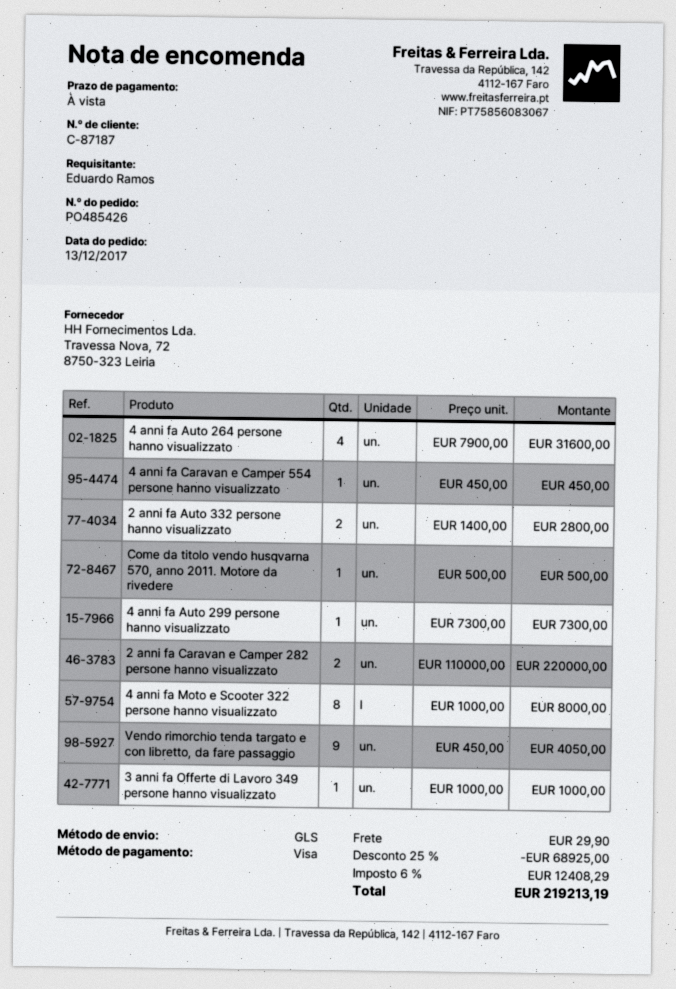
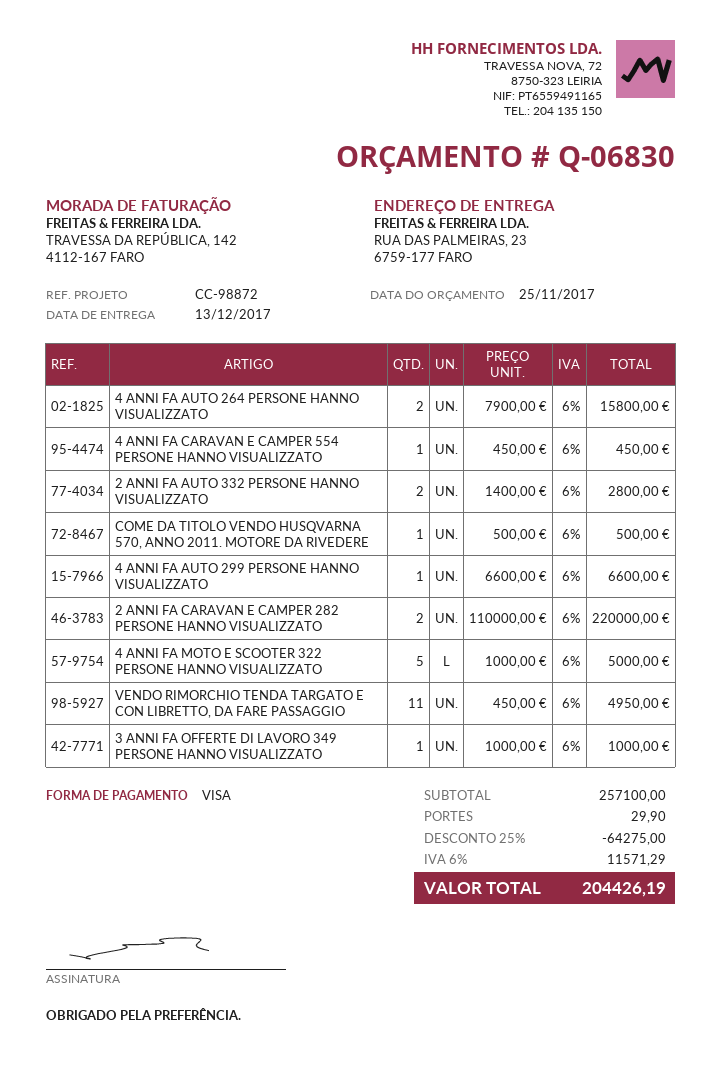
4 anni fa Auto 264 persone hanno visualizzato: 4 x 7900.00 = 31600.00 -> 2 x 7900.00 = 15800.00
4 anni fa Auto 299 persone hanno visualizzato: 1 x 7300.00 = 7300.00 -> 1 x 6600.00 = 6600.00
4 anni fa Moto e Scooter 322 persone hanno visualizzato: 8 x 1000.00 = 8000.00 -> 5 x 1000.00 = 5000.00
Vendo rimorchio tenda targato e con libretto, da fare passaggio: 9 x 450.00 = 4050.00 -> 11 x 450.00 = 4950.00
discount: 25% = 68925.00 -> 25% = 64275.00
tax: 6% = 12408.29 -> 6% = 11571.29
total: 219213.19 -> 204426.19

